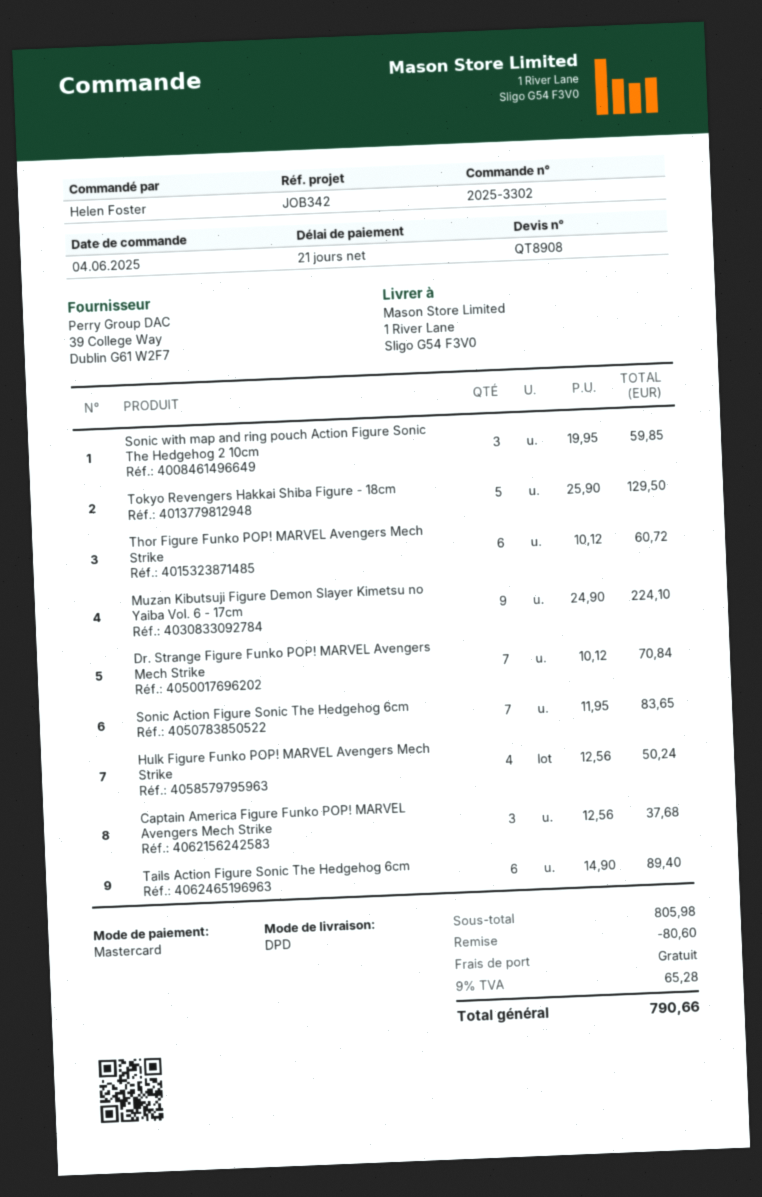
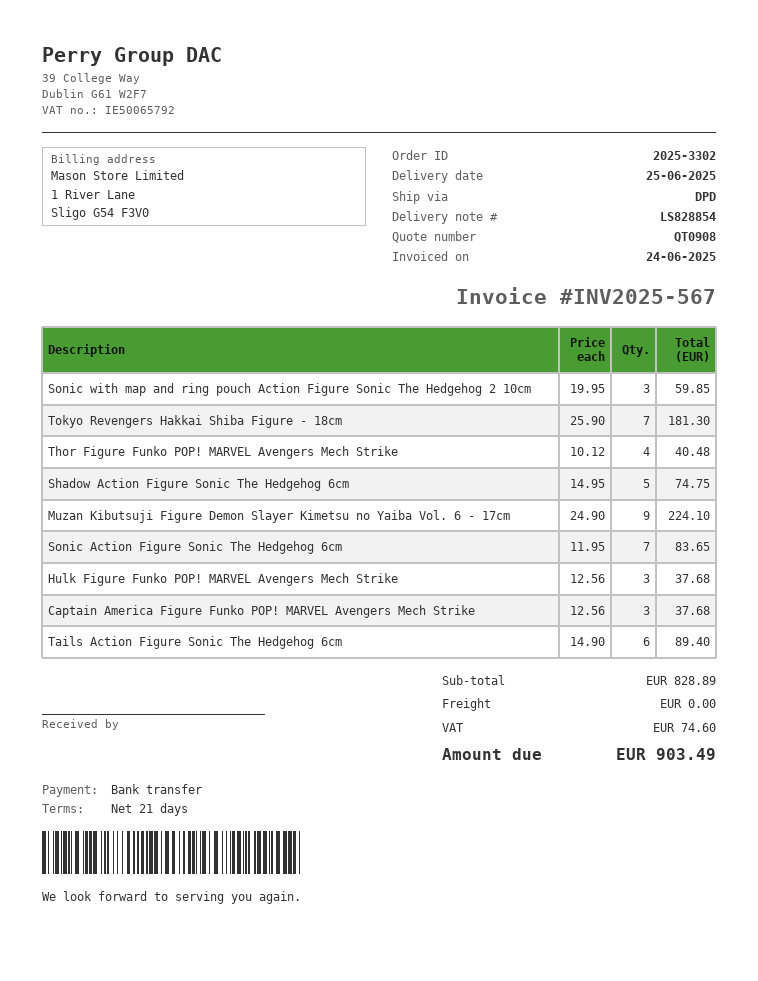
quote number: QT8908 -> QT0908
payment method: Mastercard -> bank transfer
Tokyo Revengers Hakkai Shiba Figure - 18cm: 5 x 25.90 = 129.50 -> 7 x 25.90 = 181.30
Thor Figure Funko POP! MARVEL Avengers Mech Strike: 6 x 10.12 = 60.72 -> 4 x 10.12 = 40.48
Dr. Strange Figure Funko POP! MARVEL Avengers Mech Strike: 7 x 10.12 = 70.84 -> none
Hulk Figure Funko POP! MARVEL Avengers Mech Strike: 4 x 12.56 = 50.24 -> 3 x 12.56 = 37.68
Shadow Action Figure Sonic The Hedgehog 6cm: none -> 5 x 14.95 = 74.75
subtotal: 805.98 -> 828.89
discount: 80.60 -> none
tax: 65.28 -> 74.60
total: 790.66 -> 903.49

